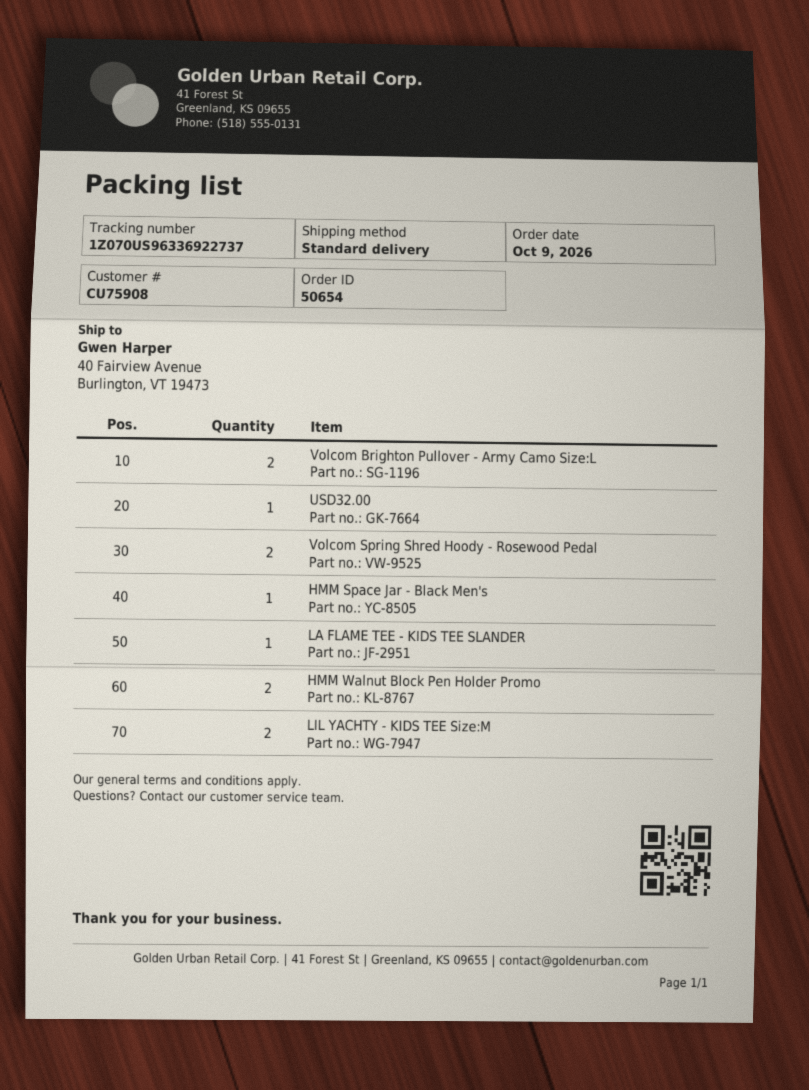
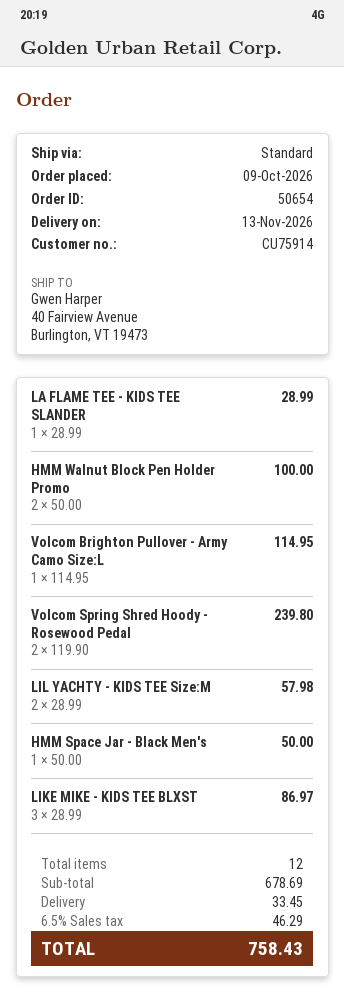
customer number: CU75908 -> CU75914
Volcom Brighton Pullover - Army Camo Size:L: 2 -> 1
USD32.00: 1 -> none
LIKE MIKE - KIDS TEE BLXST: none -> 3

